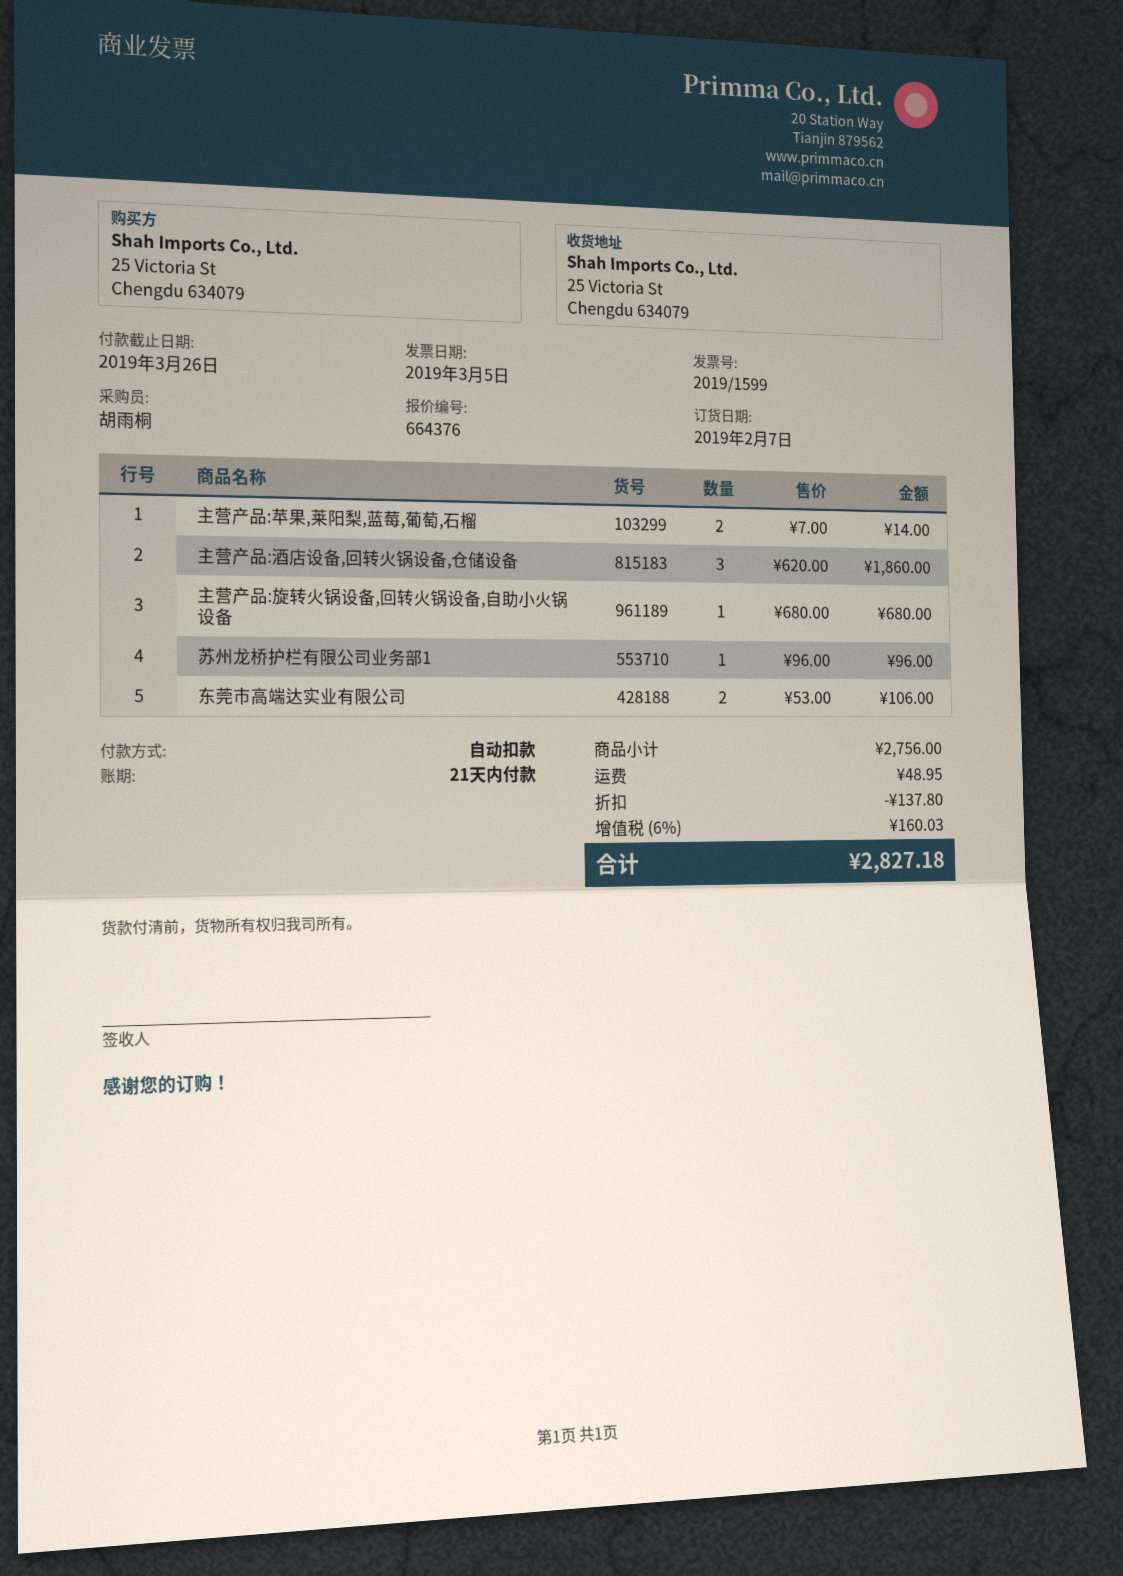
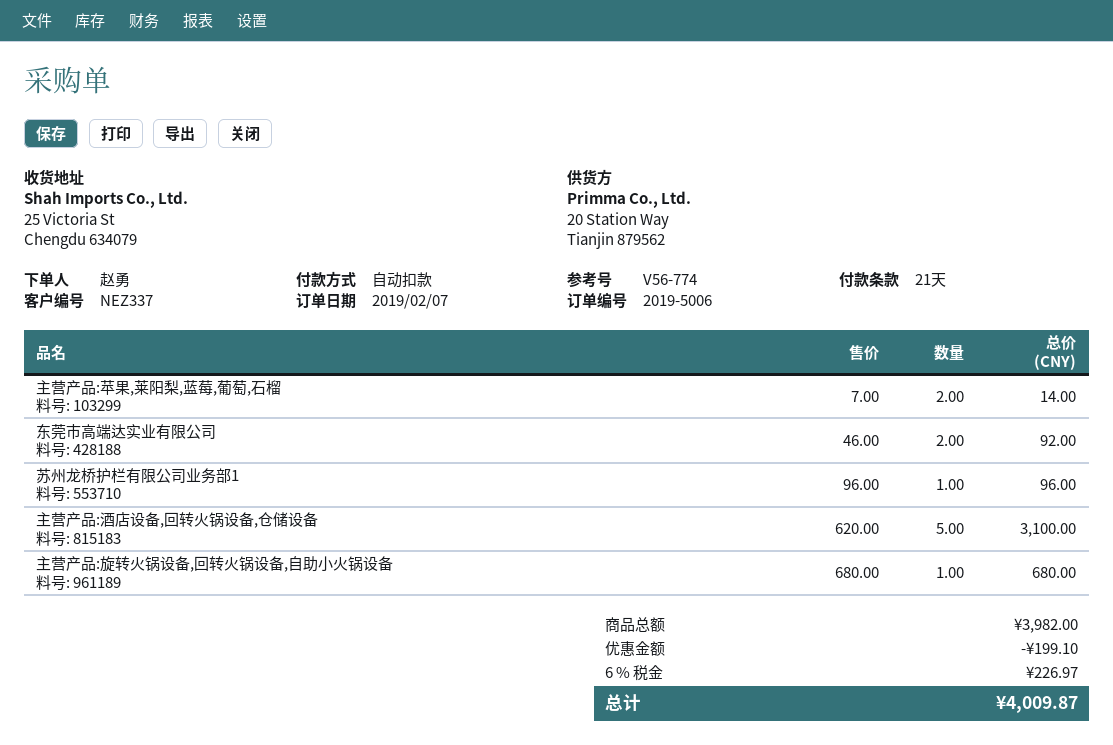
ordered by: 胡雨桐 -> 赵勇
主营产品:酒店设备,回转火锅设备,仓储设备: 3 x 620.00 = 1860.00 -> 5 x 620.00 = 3100.00
东莞市高端达实业有限公司: 2 x 53.00 = 106.00 -> 2 x 46.00 = 92.00
subtotal: 2756.00 -> 3982.00
discount: 137.80 -> 199.10
shipping: 48.95 -> none
tax: 6% = 160.03 -> 6% = 226.97
total: 2827.18 -> 4009.87

